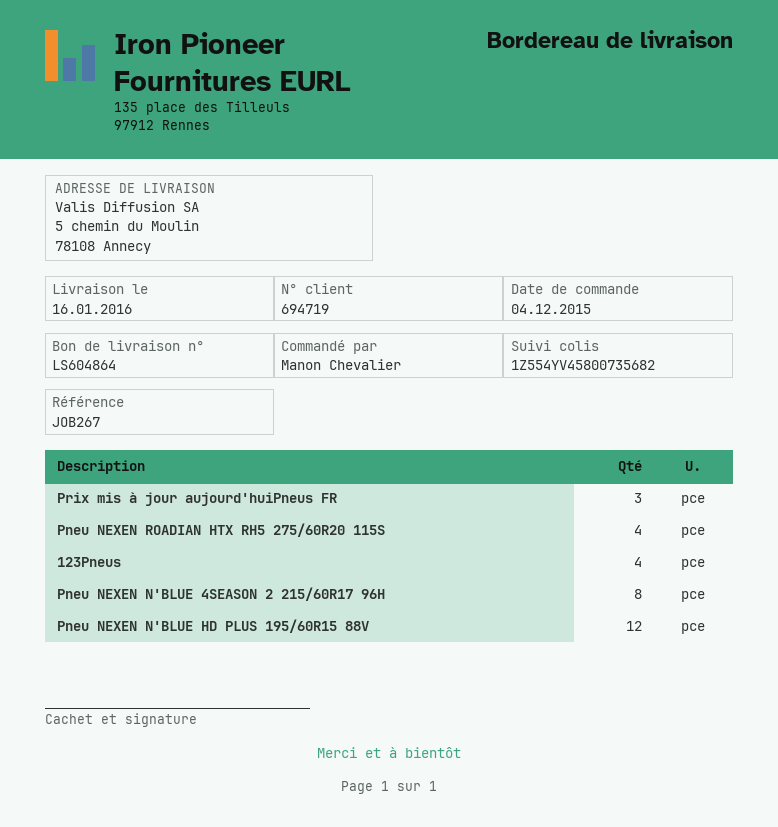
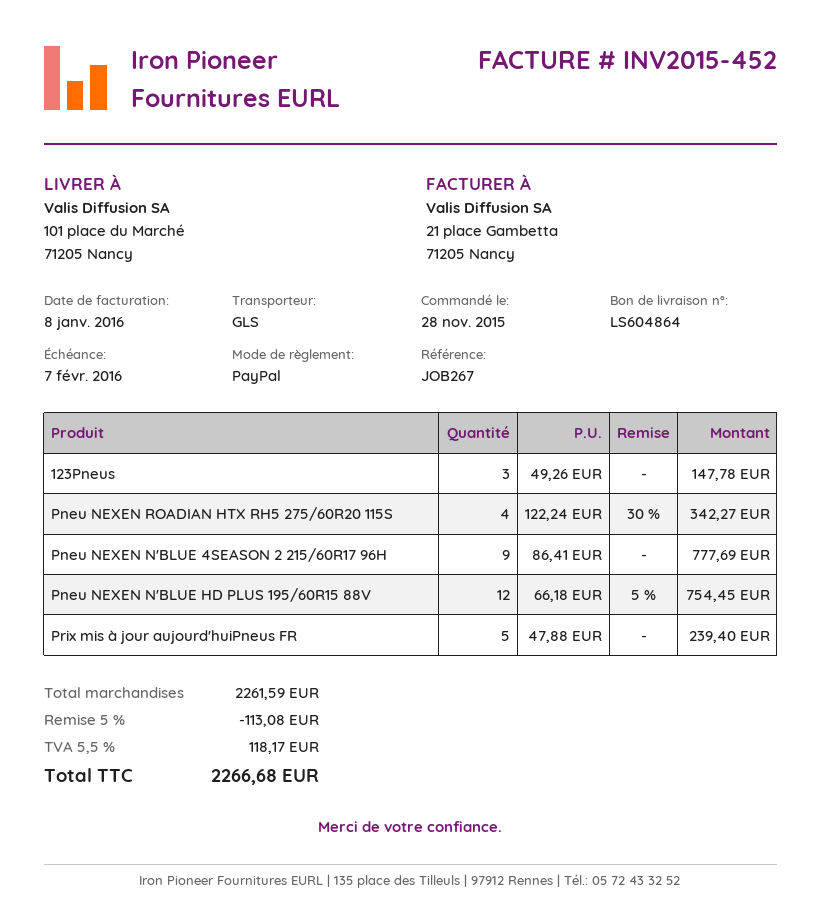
order date: 2015-12-04 -> 2015-11-28
ship to: 5 chemin du Moulin, 78108 Annecy -> 101 place du Marché, 71205 Nancy
Prix mis à jour aujourd'huiPneus FR: 3 -> 5
123Pneus: 4 -> 3
Pneu NEXEN N'BLUE 4SEASON 2 215/60R17 96H: 8 -> 9

